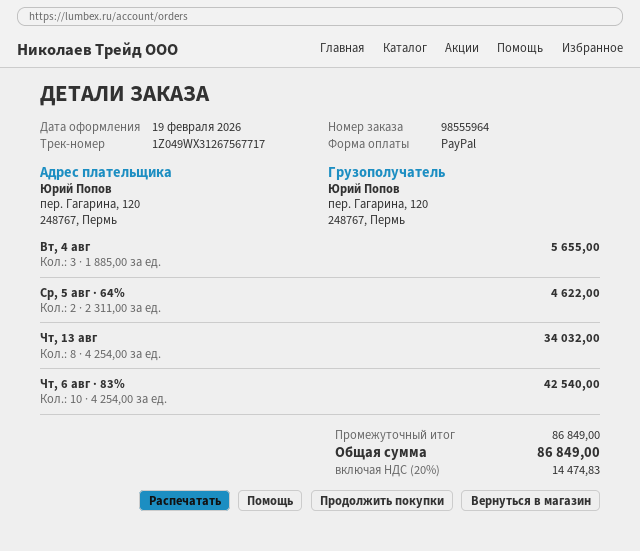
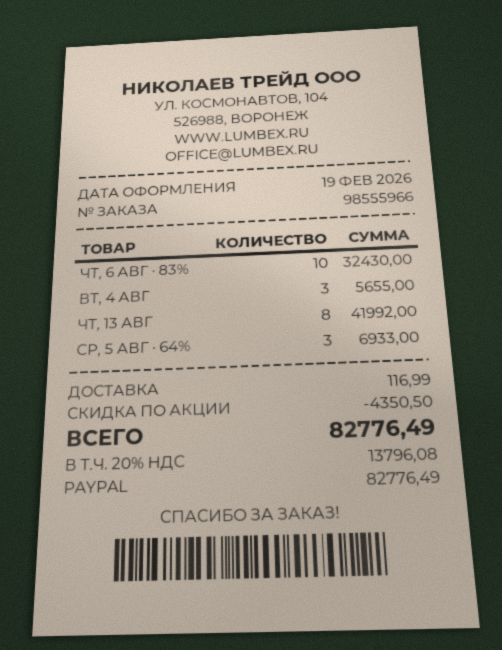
order number: 98555964 -> 98555966
Ср, 5 авг · 64%: 2 for 4622.00 -> 3 for 6933.00
Чт, 13 авг: 8 for 34032.00 -> 8 for 41992.00
Чт, 6 авг · 83%: 10 for 42540.00 -> 10 for 32430.00
discount: none -> 4350.50
shipping: none -> 116.99
tax: 20% = 14474.83 -> 20% = 13796.08
total: 86849.00 -> 82776.49

